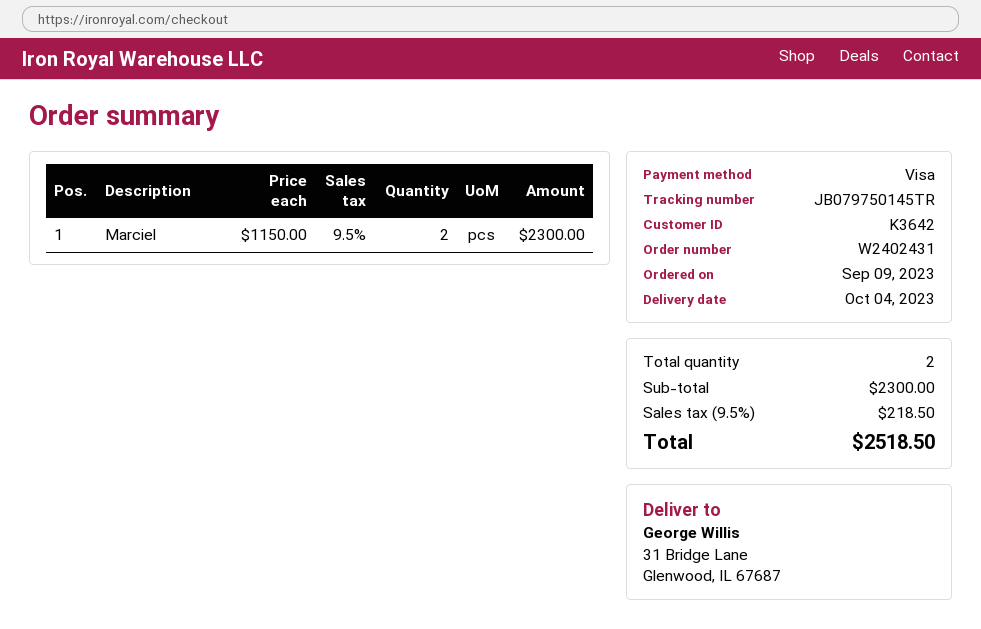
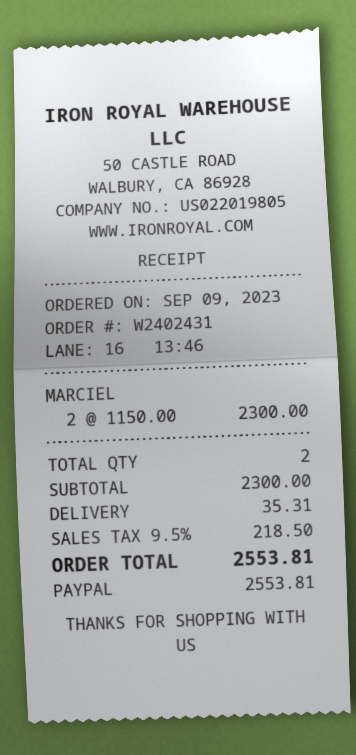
payment method: Visa -> PayPal
shipping: none -> 35.31
total: 2518.50 -> 2553.81

